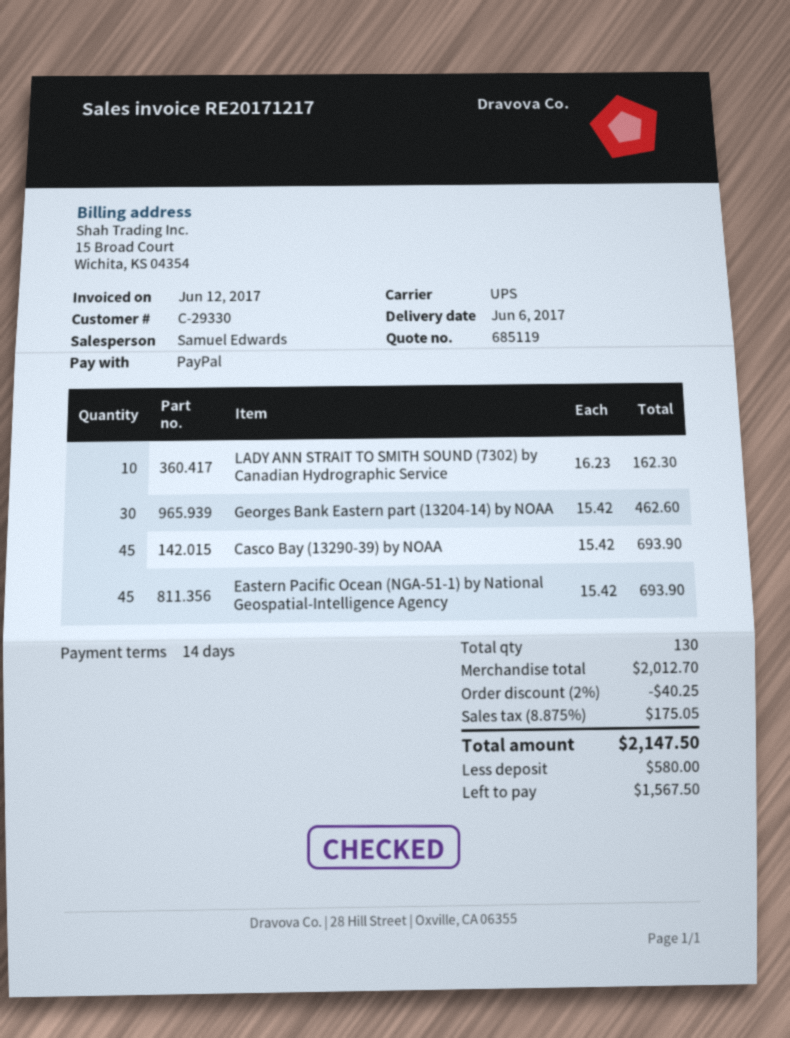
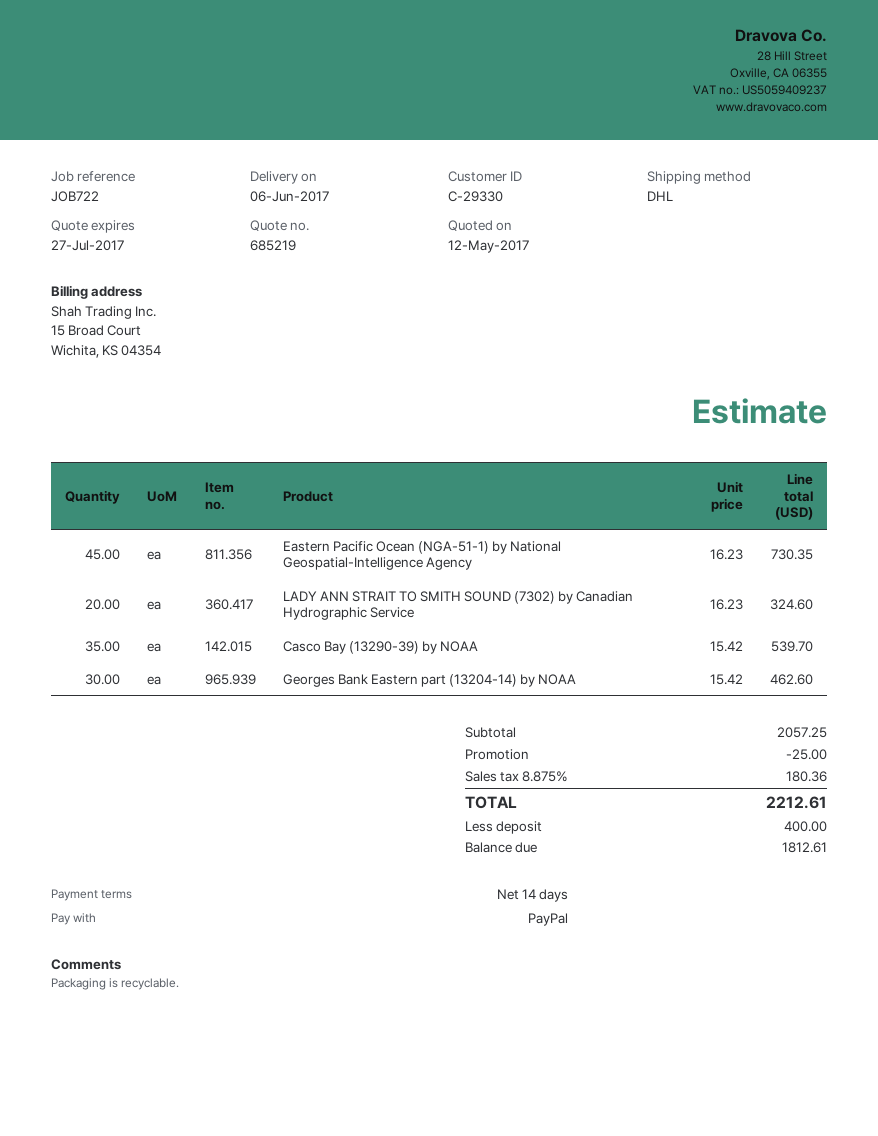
quote number: 685119 -> 685219
shipping method: UPS -> DHL
LADY ANN STRAIT TO SMITH SOUND (7302) by Canadian Hydrographic Service: 10 x 16.23 = 162.30 -> 20 x 16.23 = 324.60
Casco Bay (13290-39) by NOAA: 45 x 15.42 = 693.90 -> 35 x 15.42 = 539.70
Eastern Pacific Ocean (NGA-51-1) by National Geospatial-Intelligence Agency: 45 x 15.42 = 693.90 -> 45 x 16.23 = 730.35
subtotal: 2012.70 -> 2057.25
discount: 40.25 -> 25.00
tax: 8.875% = 175.05 -> 8.875% = 180.36
total: 2147.50 -> 2212.61
deposit: 580.00 -> 400.00
balance: 1567.50 -> 1812.61

